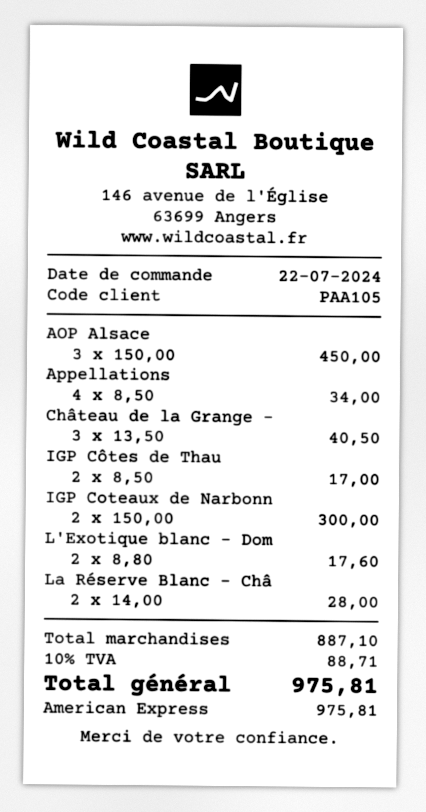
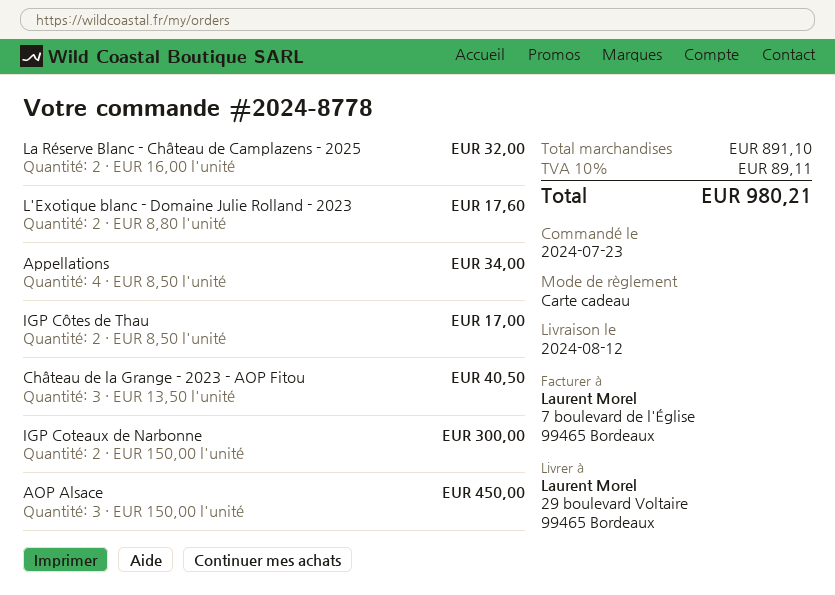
order date: 2024-07-22 -> 2024-07-23
payment method: American Express -> gift card
La Réserve Blanc - Châ: 2 x 14.00 = 28.00 -> 2 x 16.00 = 32.00
subtotal: 887.10 -> 891.10
tax: 10% = 88.71 -> 10% = 89.11
total: 975.81 -> 980.21

